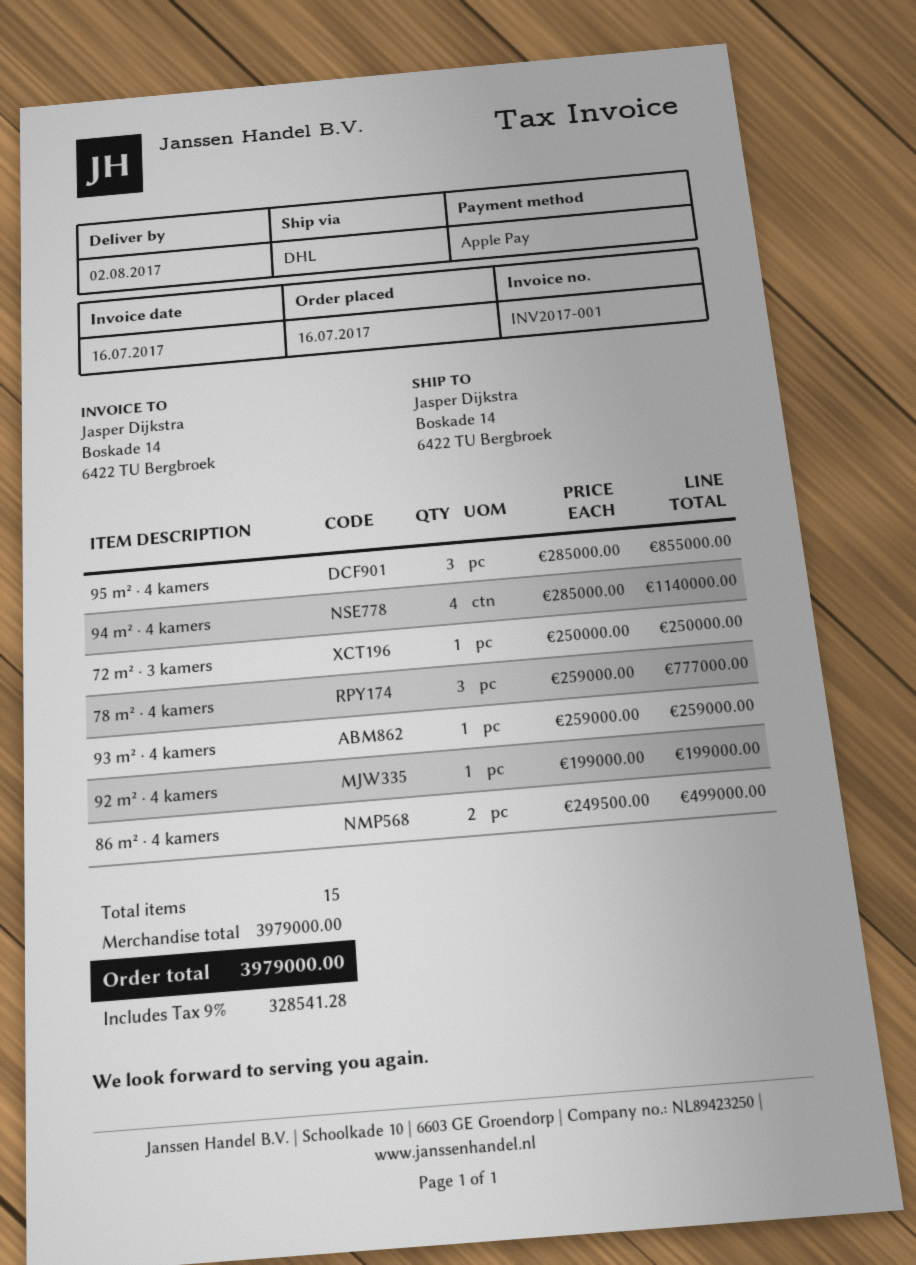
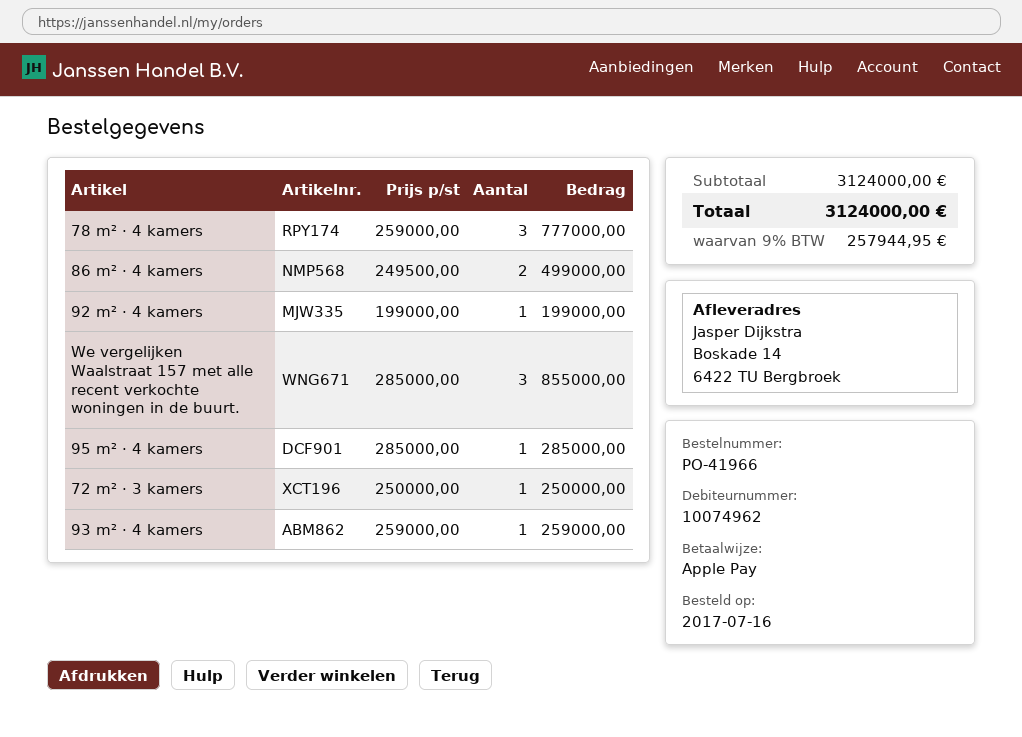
95 m² · 4 kamers: 3 x 285000.00 = 855000.00 -> 1 x 285000.00 = 285000.00
94 m² · 4 kamers: 4 x 285000.00 = 1140000.00 -> none
We vergelijken Waalstraat 157 met alle recent verkochte woningen in de buurt.: none -> 3 x 285000.00 = 855000.00
subtotal: 3979000.00 -> 3124000.00
tax: 9% = 328541.28 -> 9% = 257944.95
total: 3979000.00 -> 3124000.00

